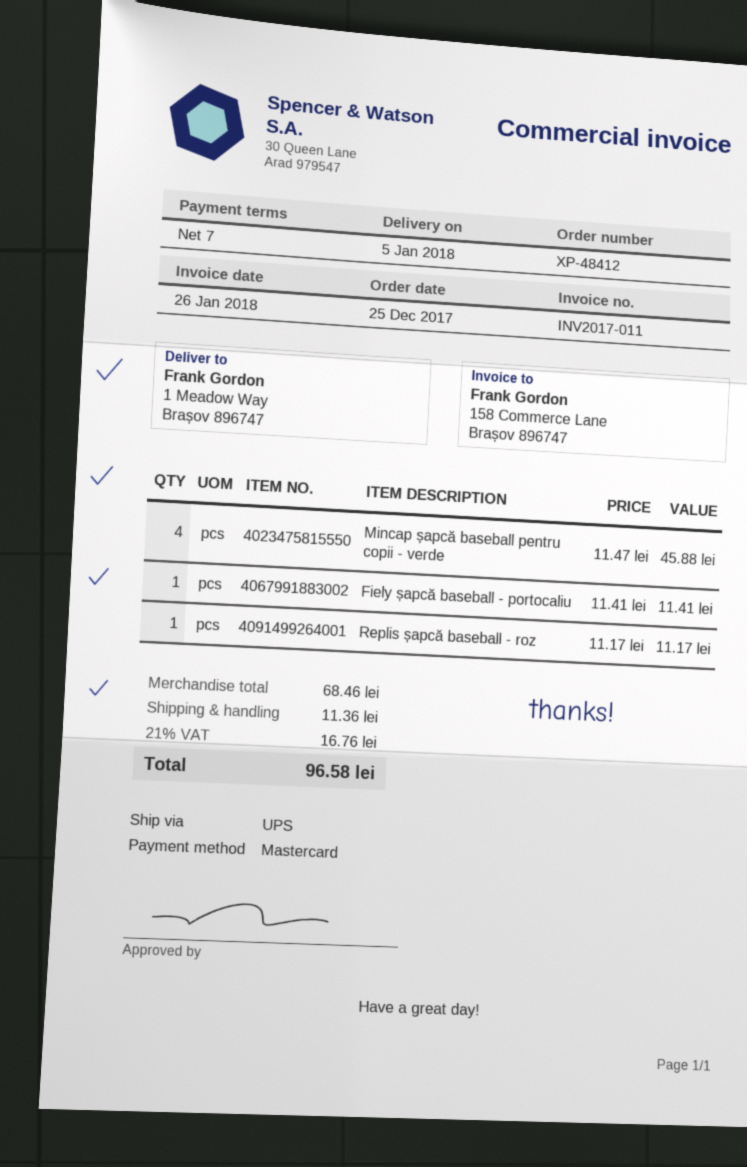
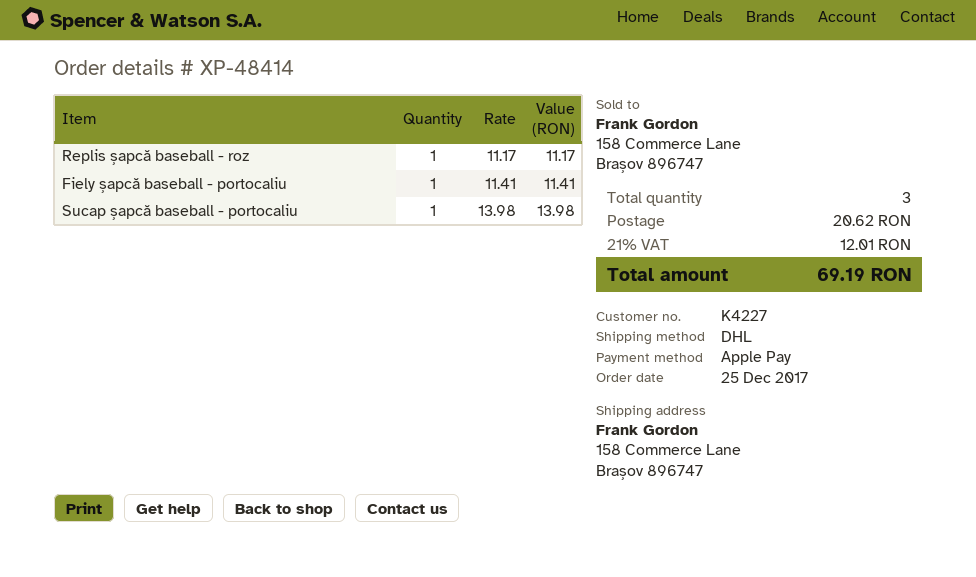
order number: XP-48412 -> XP-48414
payment method: Mastercard -> Apple Pay
shipping method: UPS -> DHL
ship to: 1 Meadow Way, Brașov 896747 -> 158 Commerce Lane, Brașov 896747
Mincap șapcă baseball pentru copii - verde: 4 x 11.47 = 45.88 -> none
Sucap șapcă baseball - portocaliu: none -> 1 x 13.98 = 13.98
shipping: 11.36 -> 20.62
tax: 21% = 16.76 -> 21% = 12.01
total: 96.58 -> 69.19

